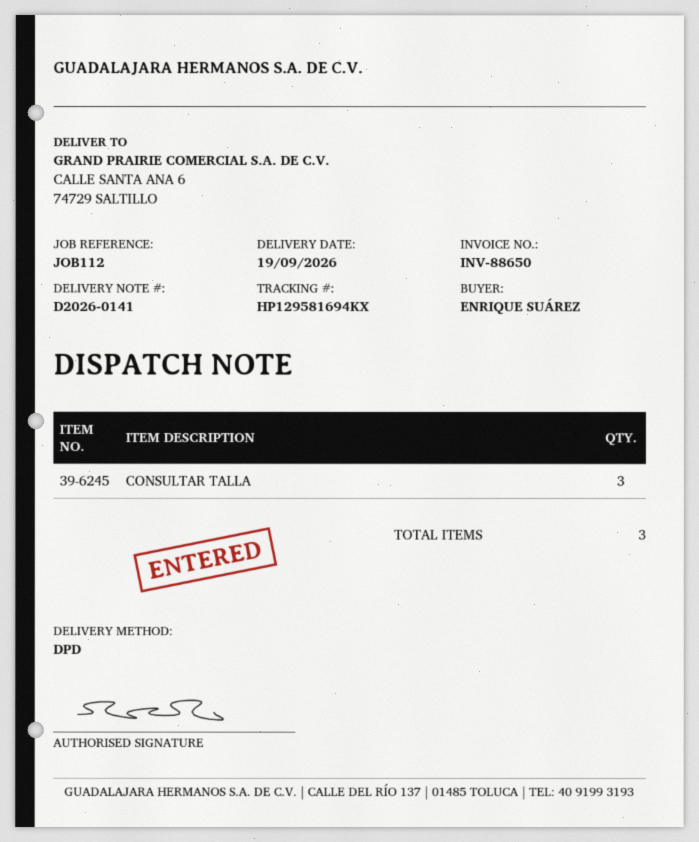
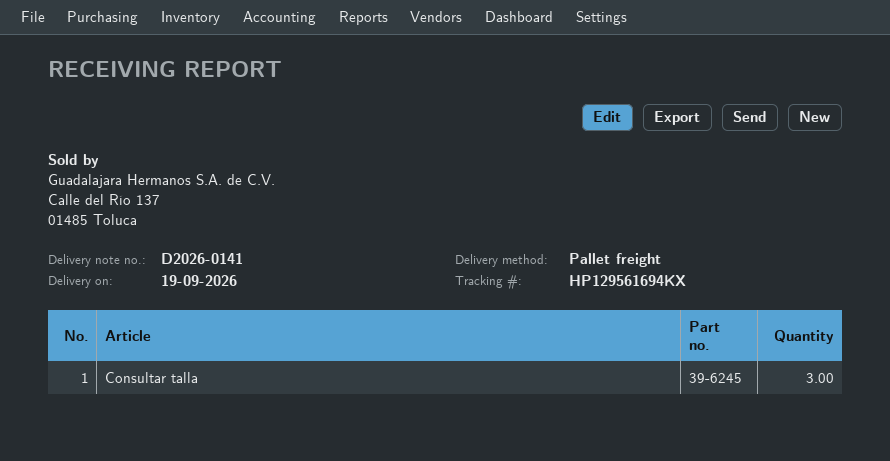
shipping method: DPD -> pallet freight
tracking number: HP129581694KX -> HP129561694KX

